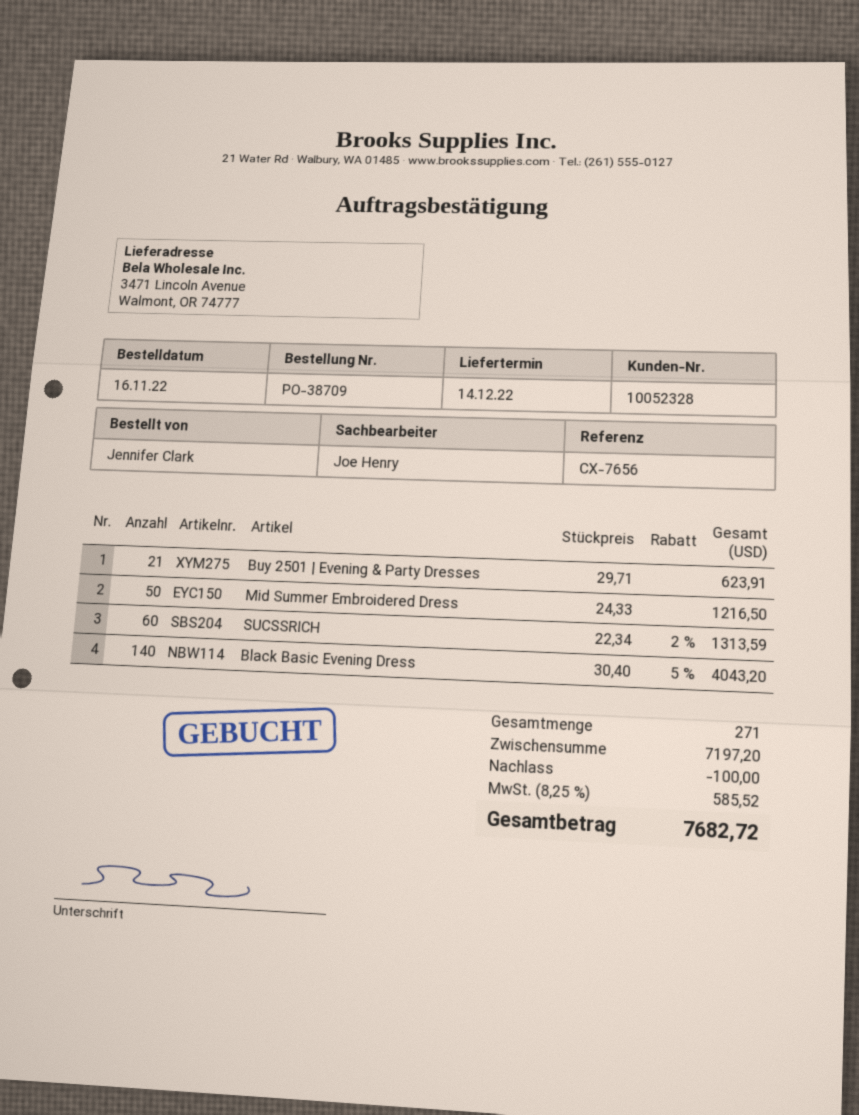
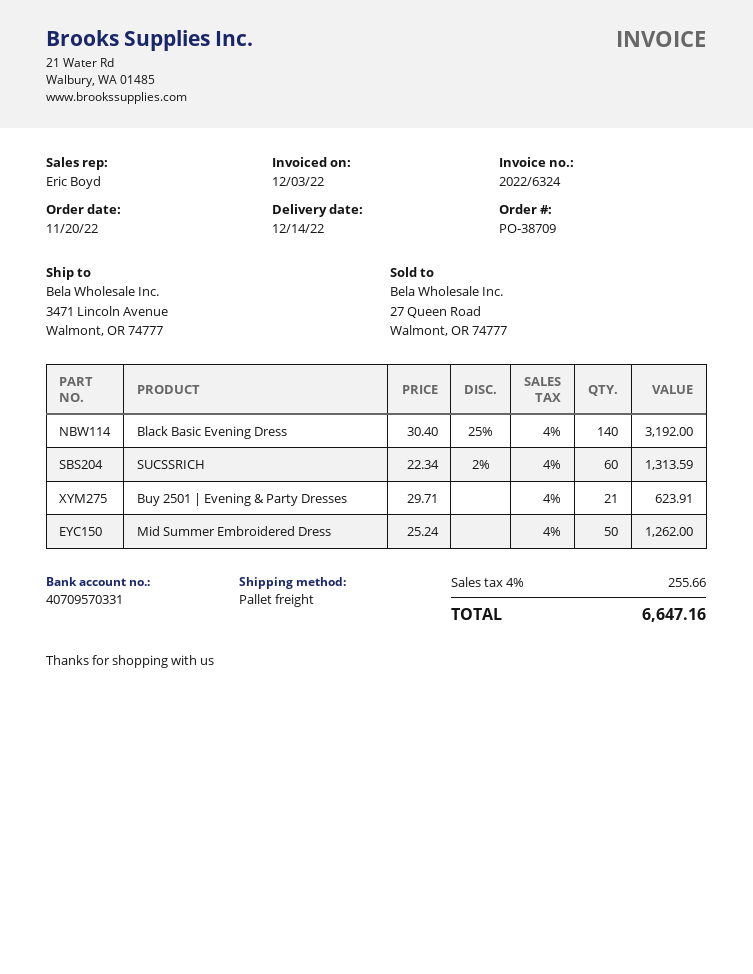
order date: 2022-11-16 -> 2022-11-20
sales rep: Joe Henry -> Eric Boyd
Mid Summer Embroidered Dress: 50 x 24.33 = 1216.50 -> 50 x 25.24 = 1262.00
Black Basic Evening Dress: 140 x 30.40 - 5% = 4043.20 -> 140 x 30.40 - 25% = 3192.00
discount: 100.00 -> none
tax: 8.25% = 585.52 -> 4% = 255.66
total: 7682.72 -> 6647.16

